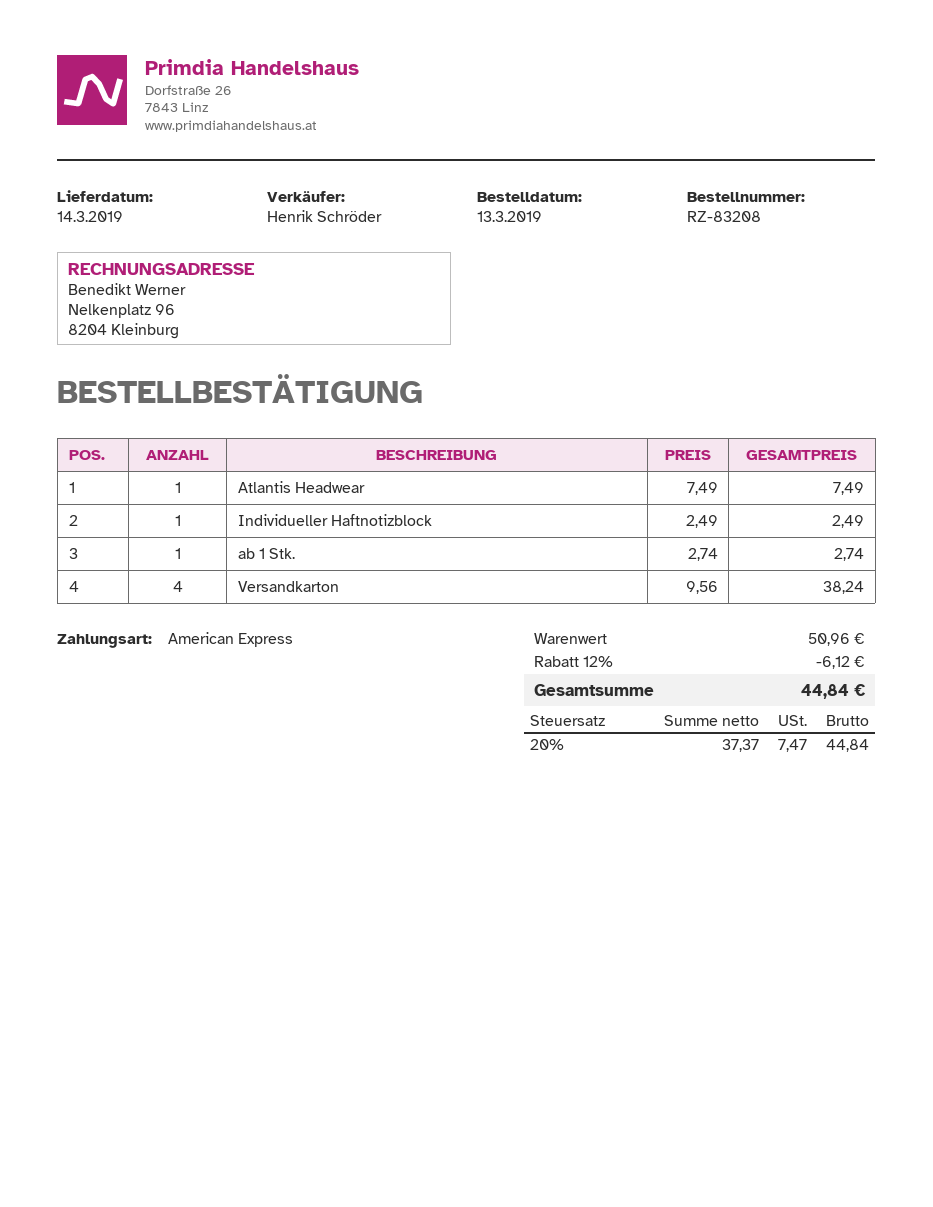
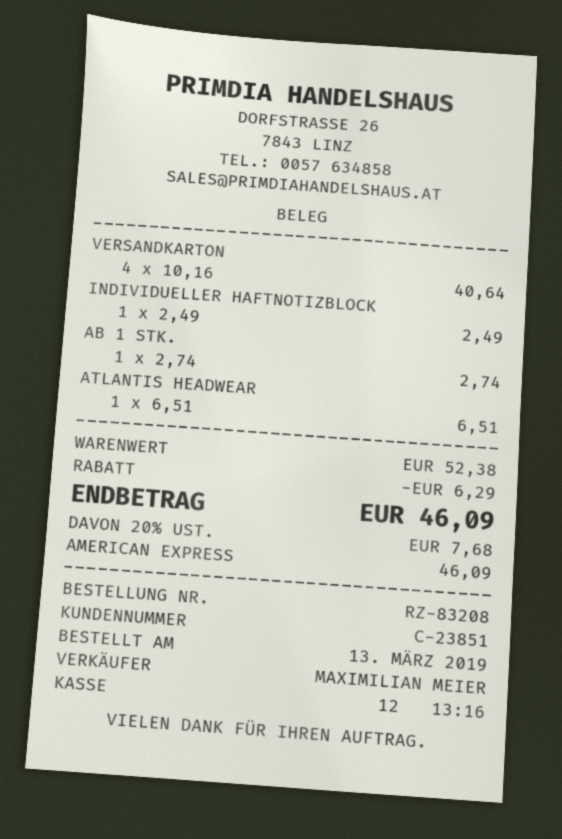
sales rep: Henrik Schröder -> MAXIMILIAN MEIER
Atlantis Headwear: 1 x 7.49 = 7.49 -> 1 x 6.51 = 6.51
Versandkarton: 4 x 9.56 = 38.24 -> 4 x 10.16 = 40.64
subtotal: 50.96 -> 52.38
discount: 6.12 -> 6.29
tax: 20% = 7.47 -> 20% = 7.68
total: 44.84 -> 46.09

